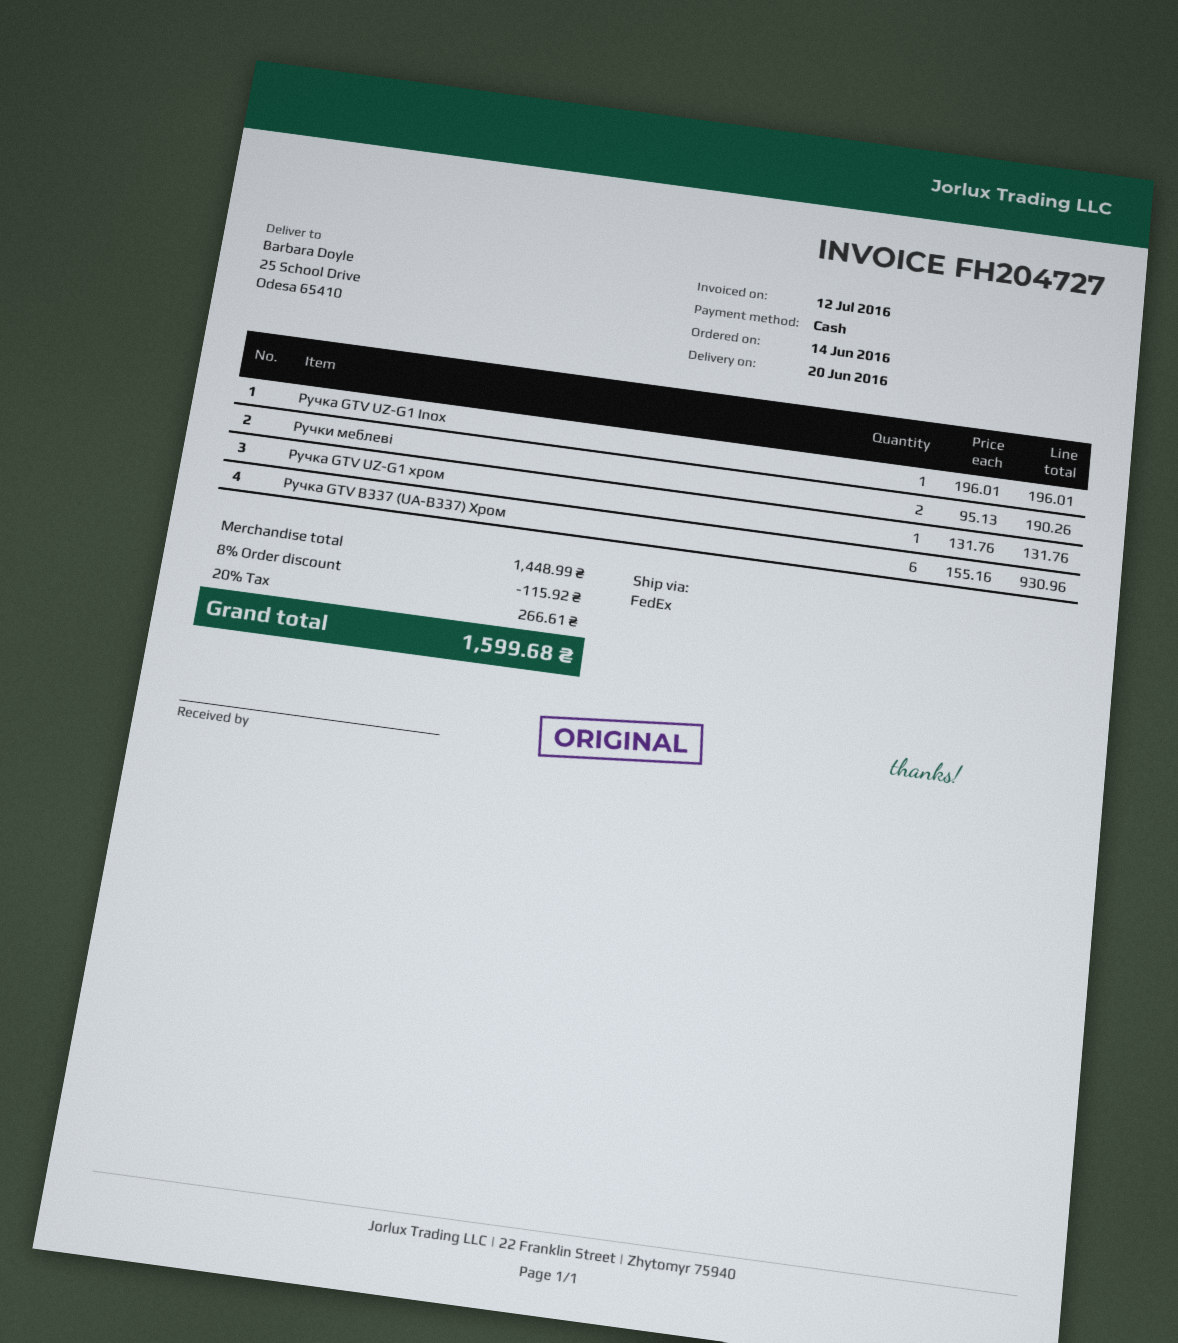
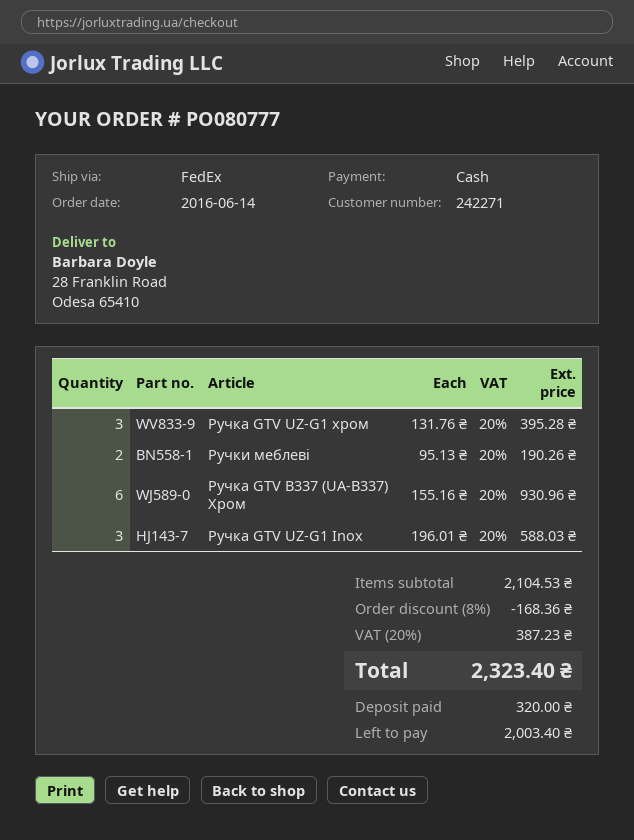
ship to: 25 School Drive, Odesa 65410 -> 28 Franklin Road, Odesa 65410
Ручка GTV UZ-G1 Inox: 1 x 196.01 = 196.01 -> 3 x 196.01 = 588.03
Ручка GTV UZ-G1 хром: 1 x 131.76 = 131.76 -> 3 x 131.76 = 395.28
subtotal: 1448.99 -> 2104.53
discount: 8% = 115.92 -> 8% = 168.36
tax: 20% = 266.61 -> 20% = 387.23
total: 1599.68 -> 2323.40

